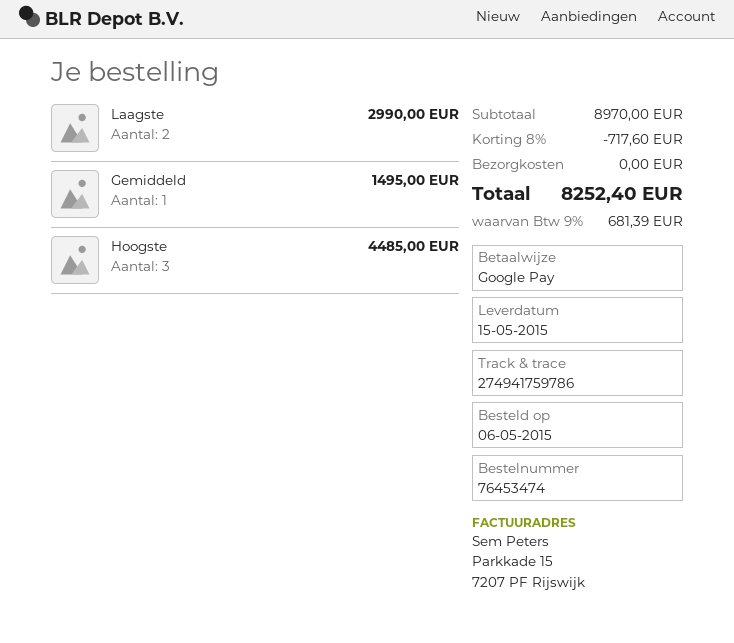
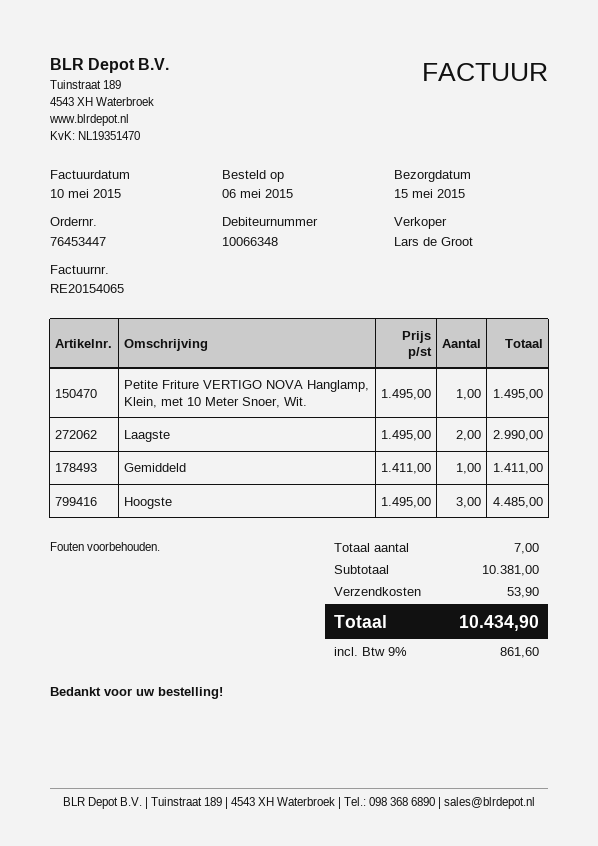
order number: 76453474 -> 76453447
Gemiddeld: 1 for 1495.00 -> 1 for 1411.00
Petite Friture VERTIGO NOVA Hanglamp, Klein, met 10 Meter Snoer, Wit.: none -> 1 for 1495.00
subtotal: 8970.00 -> 10381.00
discount: 8% = 717.60 -> none
shipping: 0.00 -> 53.90
tax: 9% = 681.39 -> 9% = 861.60
total: 8252.40 -> 10434.90

